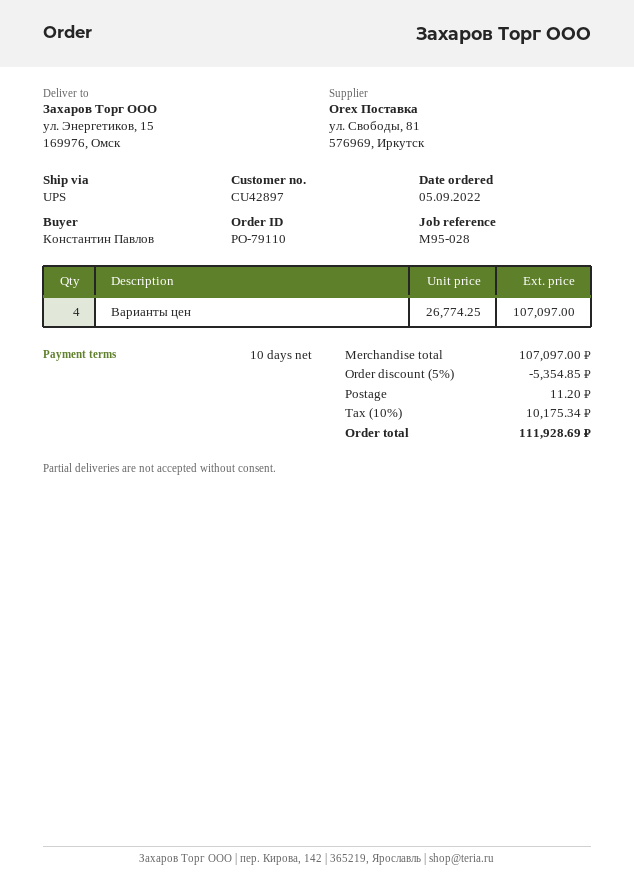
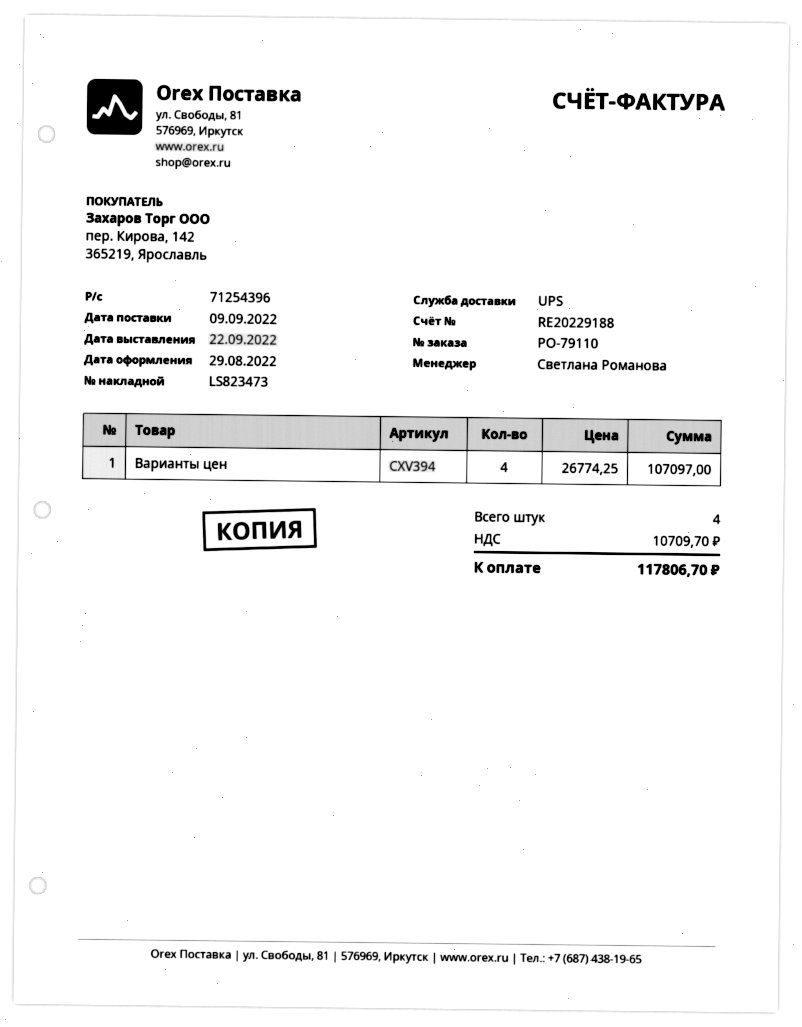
order date: 2022-09-05 -> 2022-08-29
discount: 5% = 5354.85 -> none
shipping: 11.20 -> none
tax: 10175.34 -> 10709.70
total: 111928.69 -> 117806.70

